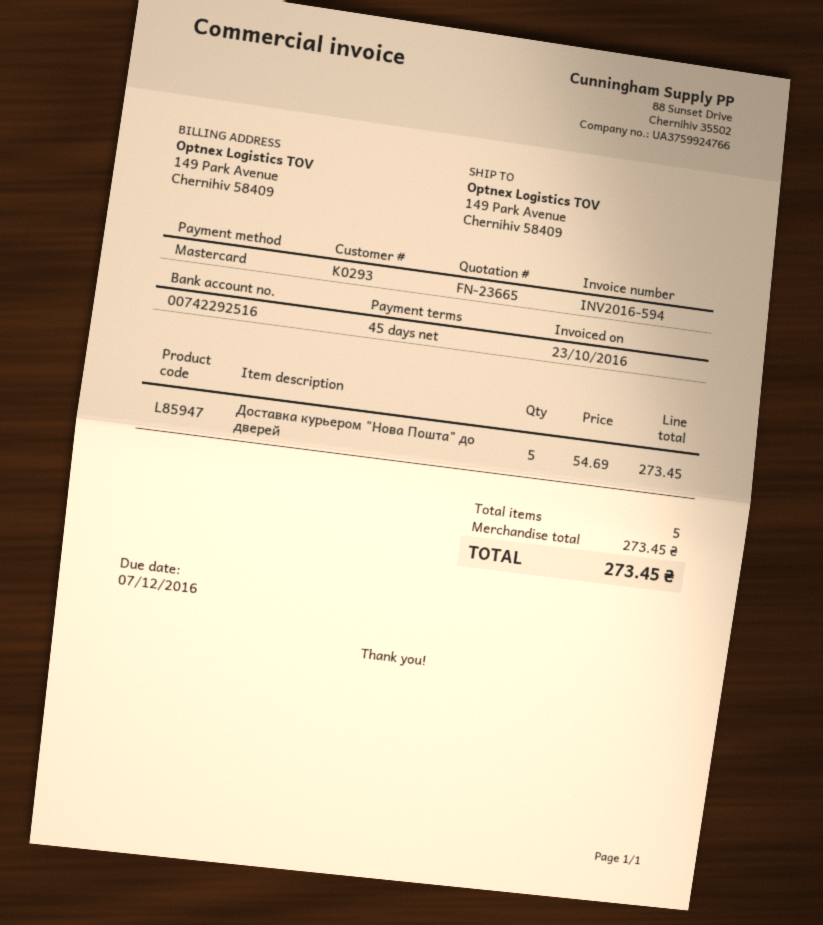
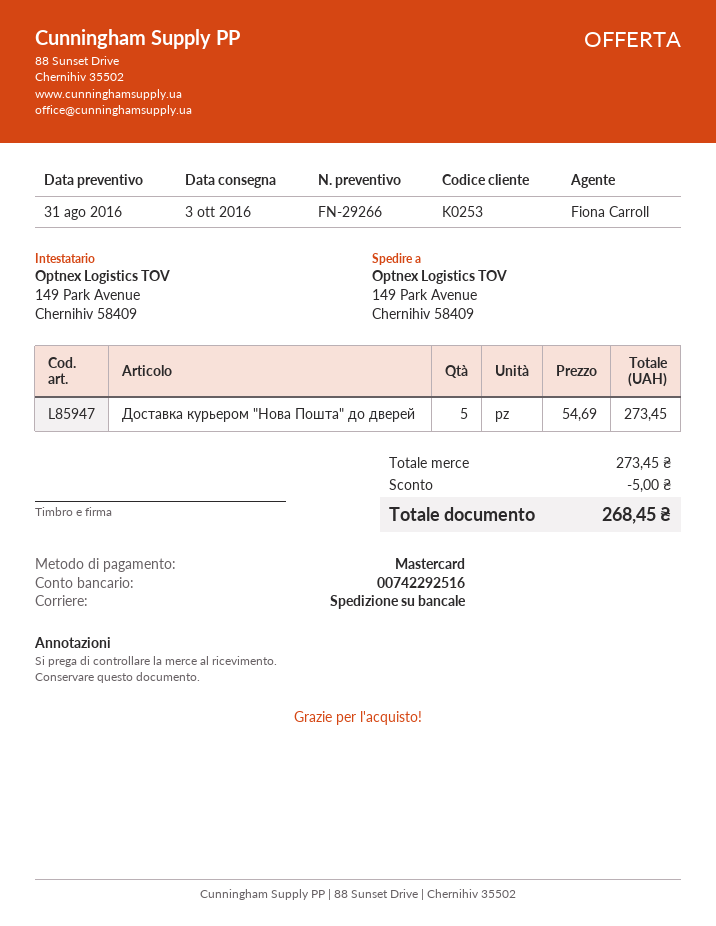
quote number: FN-23665 -> FN-29266
customer number: K0293 -> K0253
discount: none -> 5.00
total: 273.45 -> 268.45

